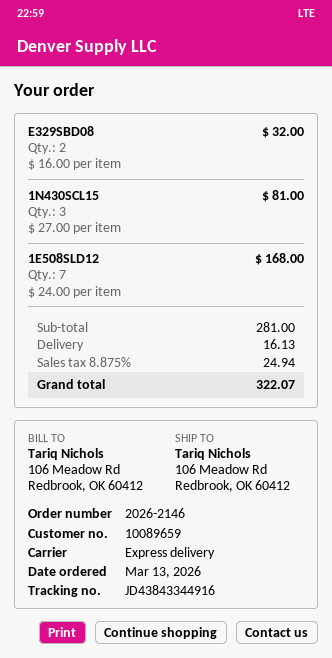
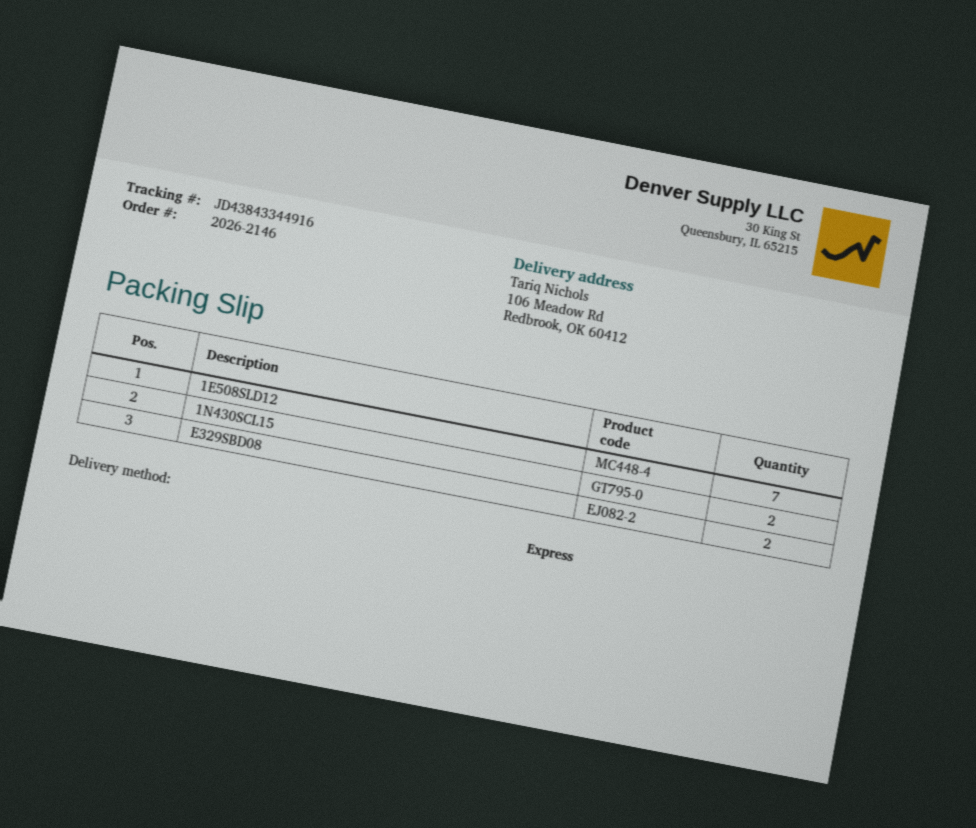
1N430SCL15: 3 -> 2

